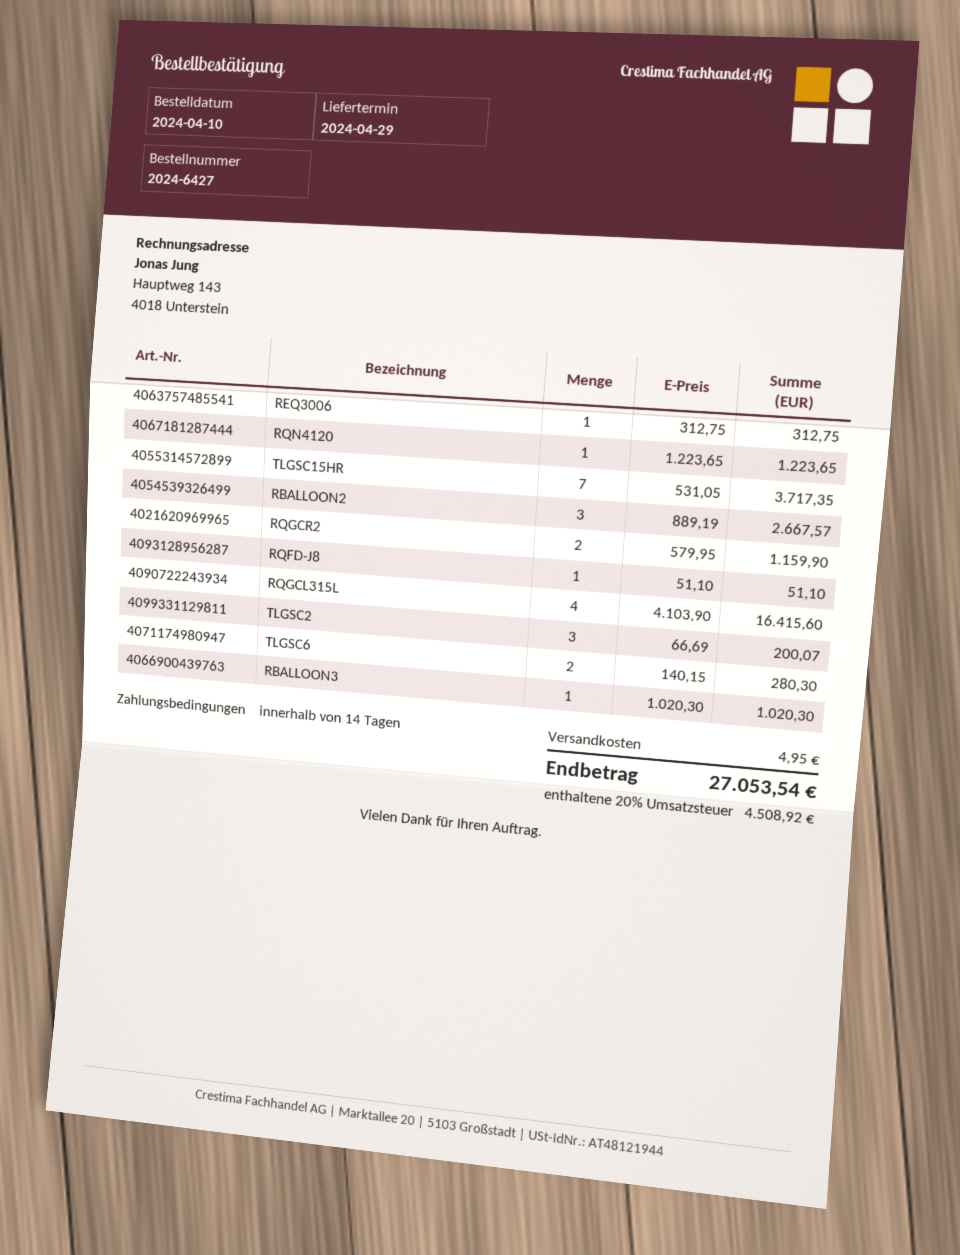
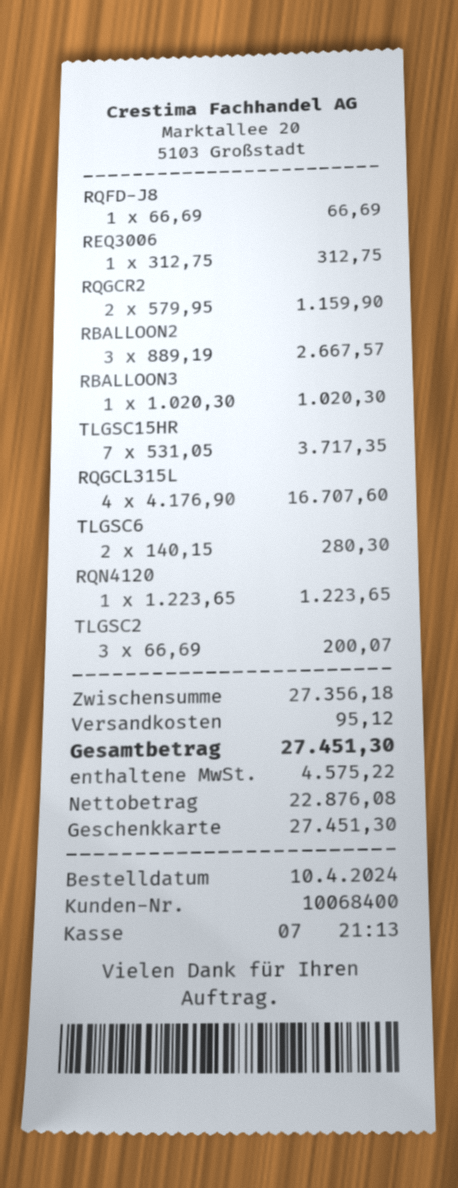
RQFD-J8: 1 x 51.10 = 51.10 -> 1 x 66.69 = 66.69
RQGCL315L: 4 x 4103.90 = 16415.60 -> 4 x 4176.90 = 16707.60
shipping: 4.95 -> 95.12
tax: 4508.92 -> 4575.22
total: 27053.54 -> 27451.30

